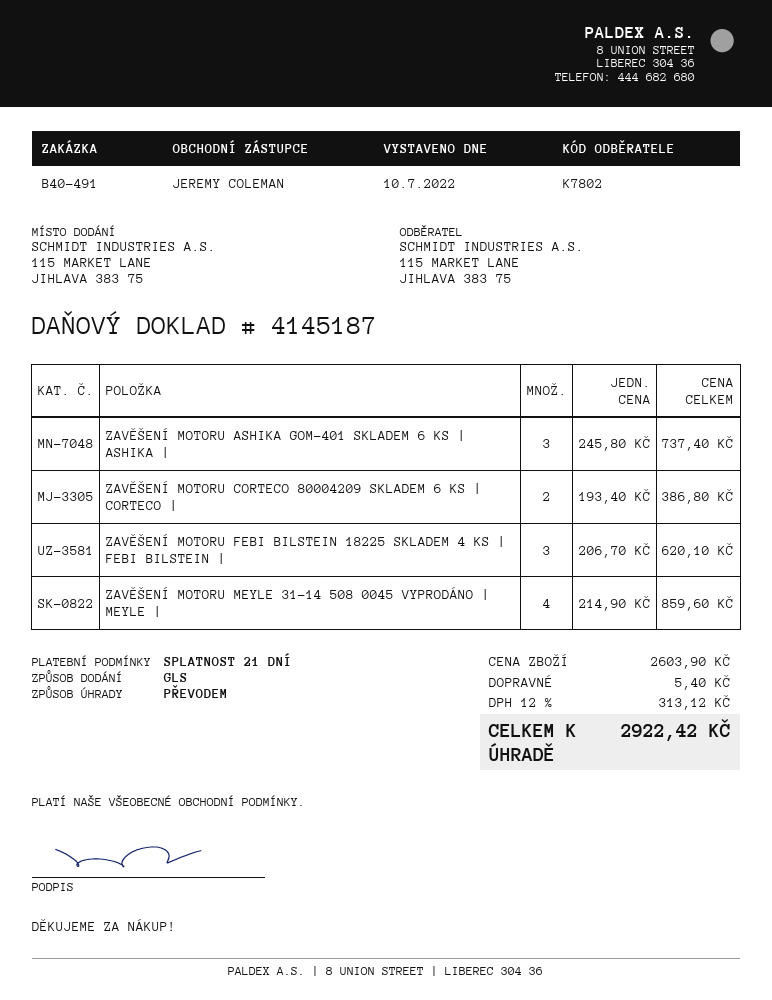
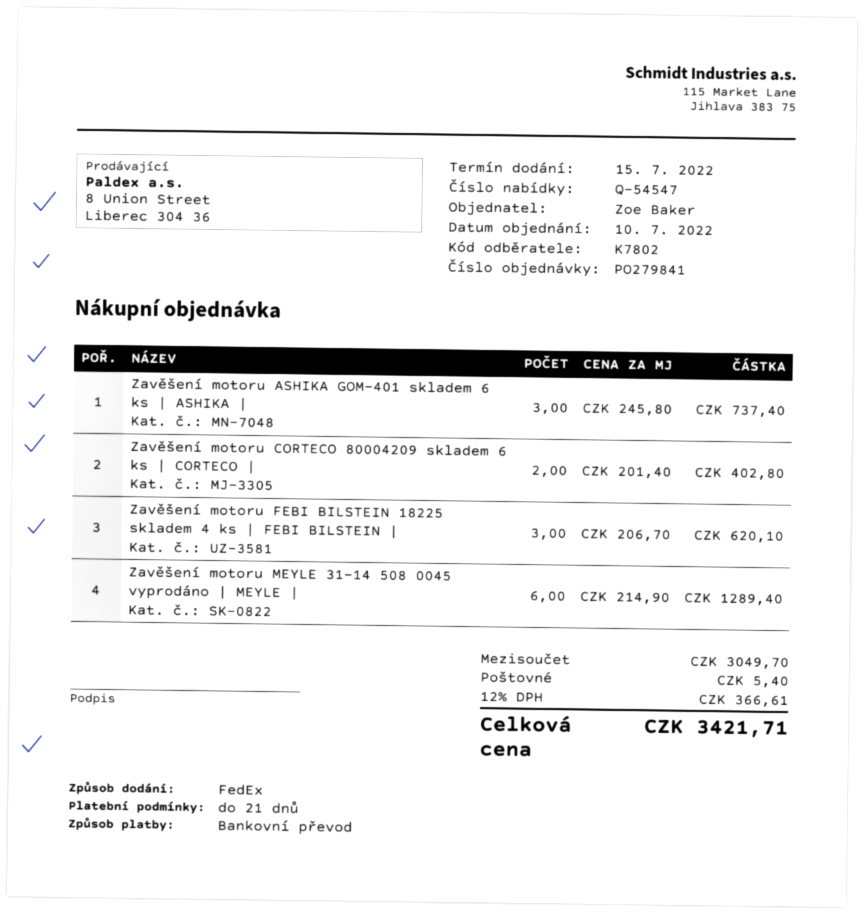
shipping method: GLS -> FedEx
ZAVĚŠENÍ MOTORU CORTECO 80004209 SKLADEM 6 KS | CORTECO |: 2 x 193.40 = 386.80 -> 2 x 201.40 = 402.80
ZAVĚŠENÍ MOTORU MEYLE 31-14 508 0045 VYPRODÁNO | MEYLE |: 4 x 214.90 = 859.60 -> 6 x 214.90 = 1289.40
subtotal: 2603.90 -> 3049.70
tax: 12% = 313.12 -> 12% = 366.61
total: 2922.42 -> 3421.71

